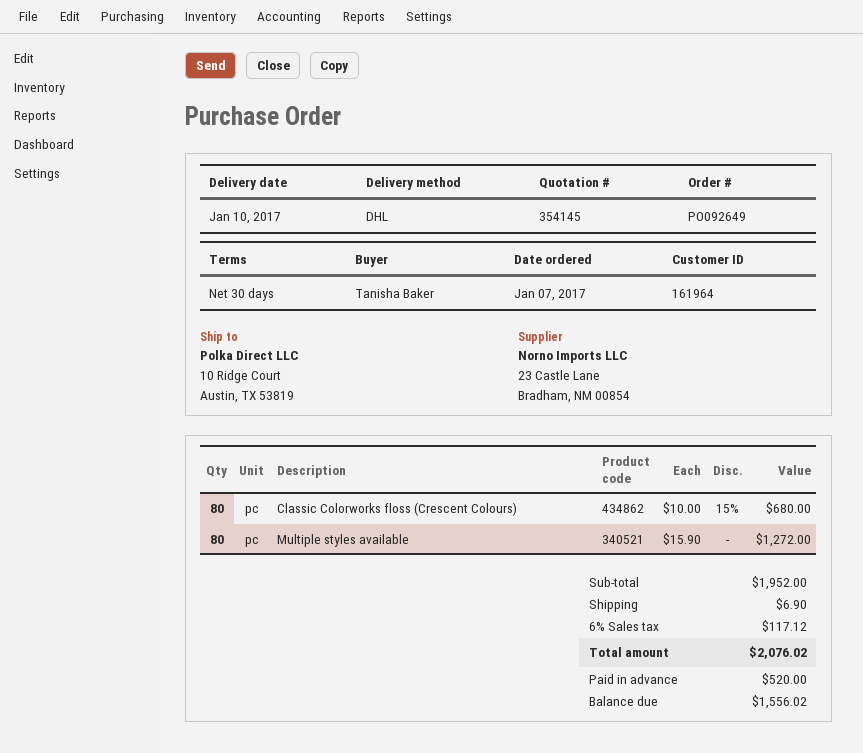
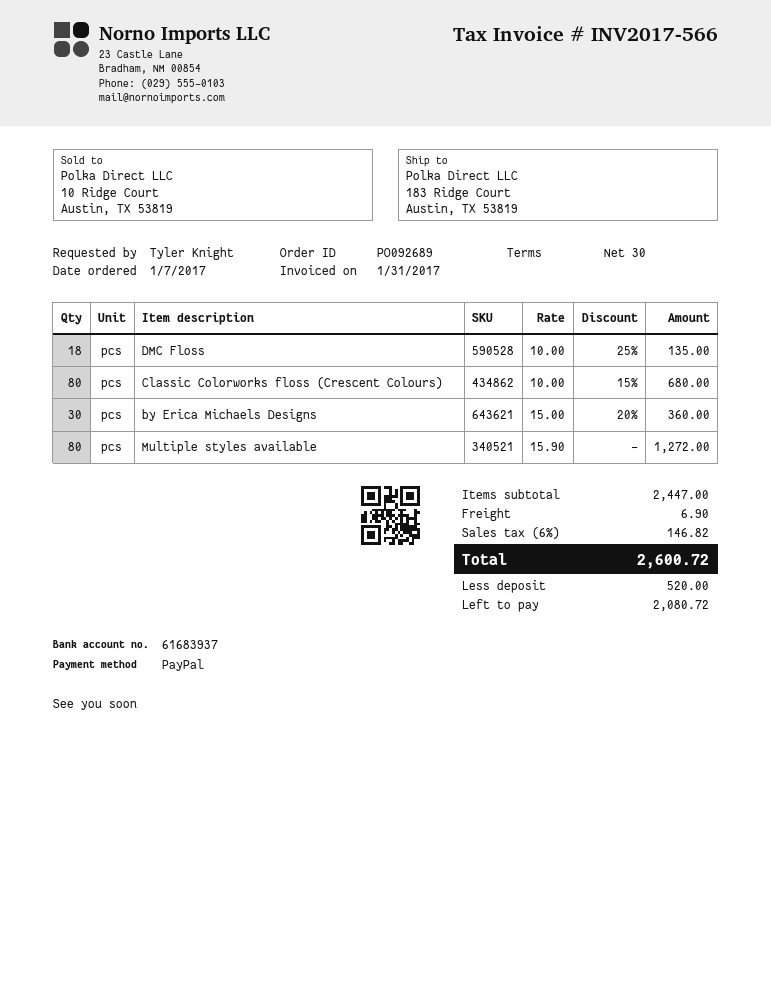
order number: PO092649 -> PO092689
ordered by: Tanisha Baker -> Tyler Knight
ship to: 10 Ridge Court, Austin, TX 53819 -> 183 Ridge Court, Austin, TX 53819
DMC Floss: none -> 18 x 10.00 - 25% = 135.00
by Erica Michaels Designs: none -> 30 x 15.00 - 20% = 360.00
subtotal: 1952.00 -> 2447.00
tax: 6% = 117.12 -> 6% = 146.82
total: 2076.02 -> 2600.72
balance: 1556.02 -> 2080.72

